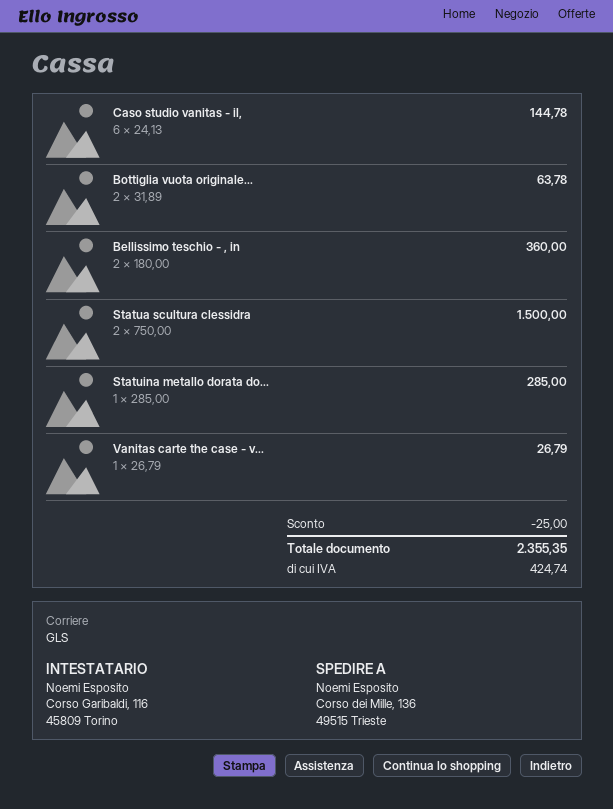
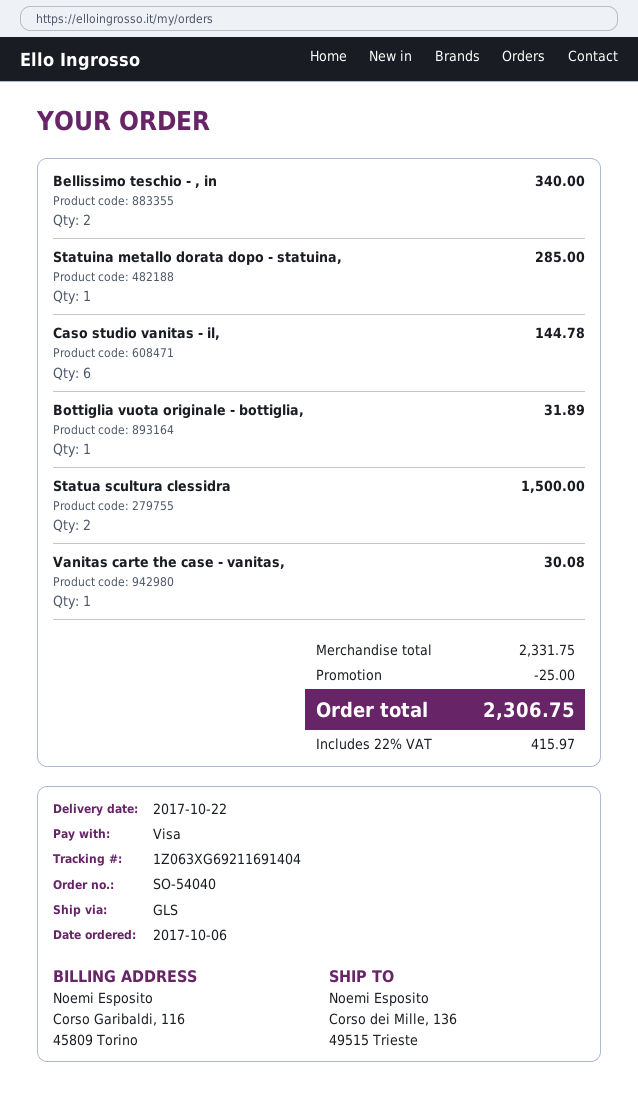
Bottiglia vuota originale...: 2 for 63.78 -> 1 for 31.89
Bellissimo teschio - , in: 2 for 360.00 -> 2 for 340.00
Vanitas carte the case - v...: 1 for 26.79 -> 1 for 30.08
tax: 424.74 -> 415.97
total: 2355.35 -> 2306.75

